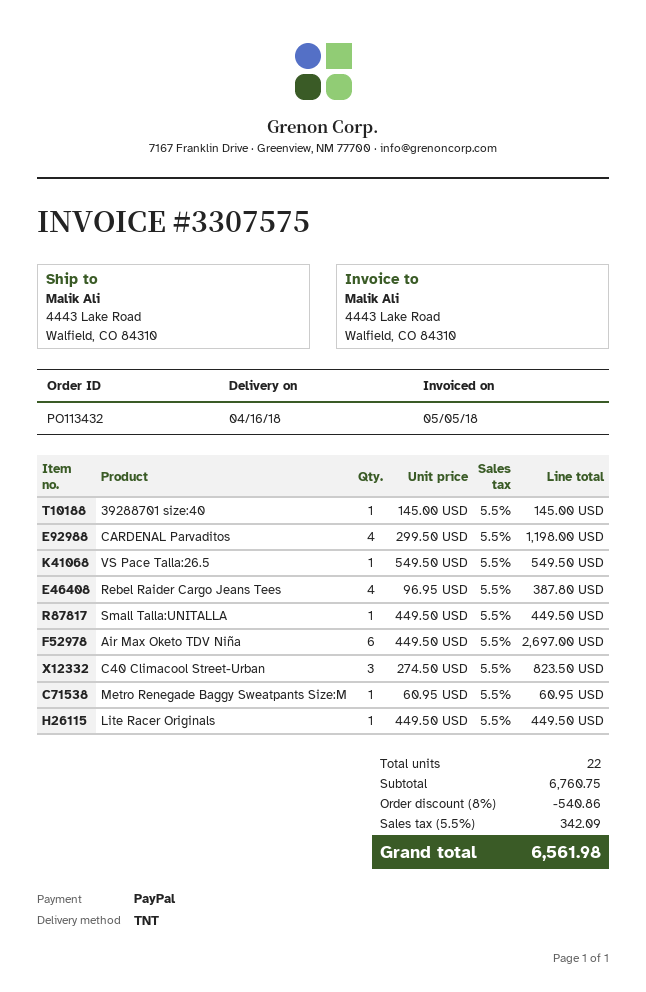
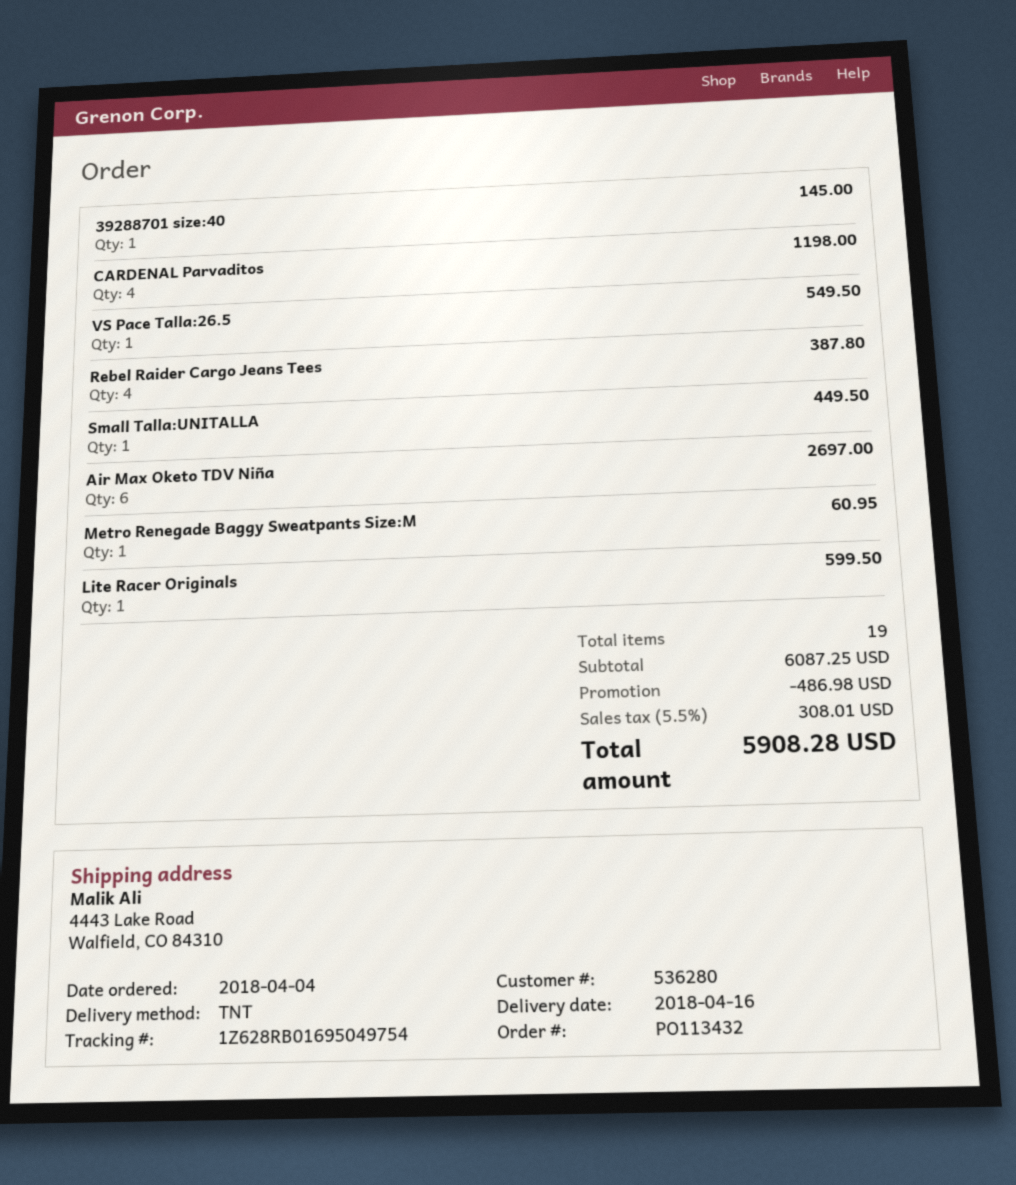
C40 Climacool Street-Urban: 3 for 823.50 -> none
Lite Racer Originals: 1 for 449.50 -> 1 for 599.50
total quantity: 22 -> 19
subtotal: 6760.75 -> 6087.25
discount: 540.86 -> 486.98
tax: 5.5% = 342.09 -> 5.5% = 308.01
total: 6561.98 -> 5908.28

